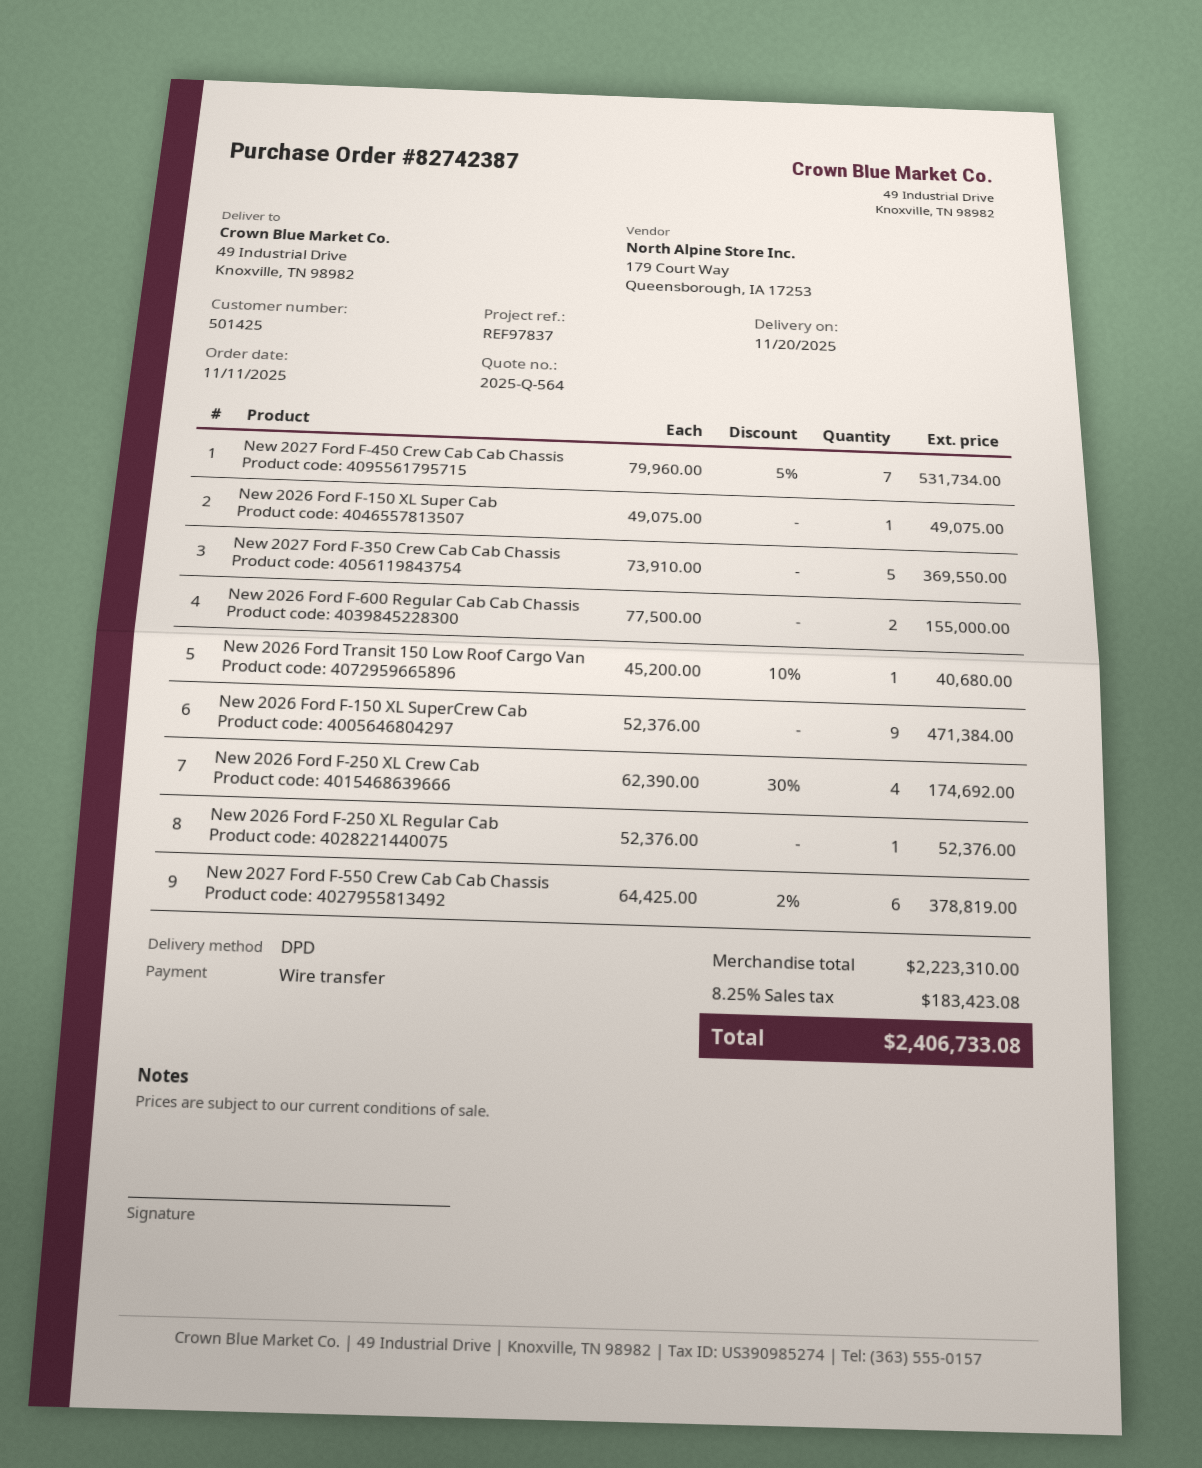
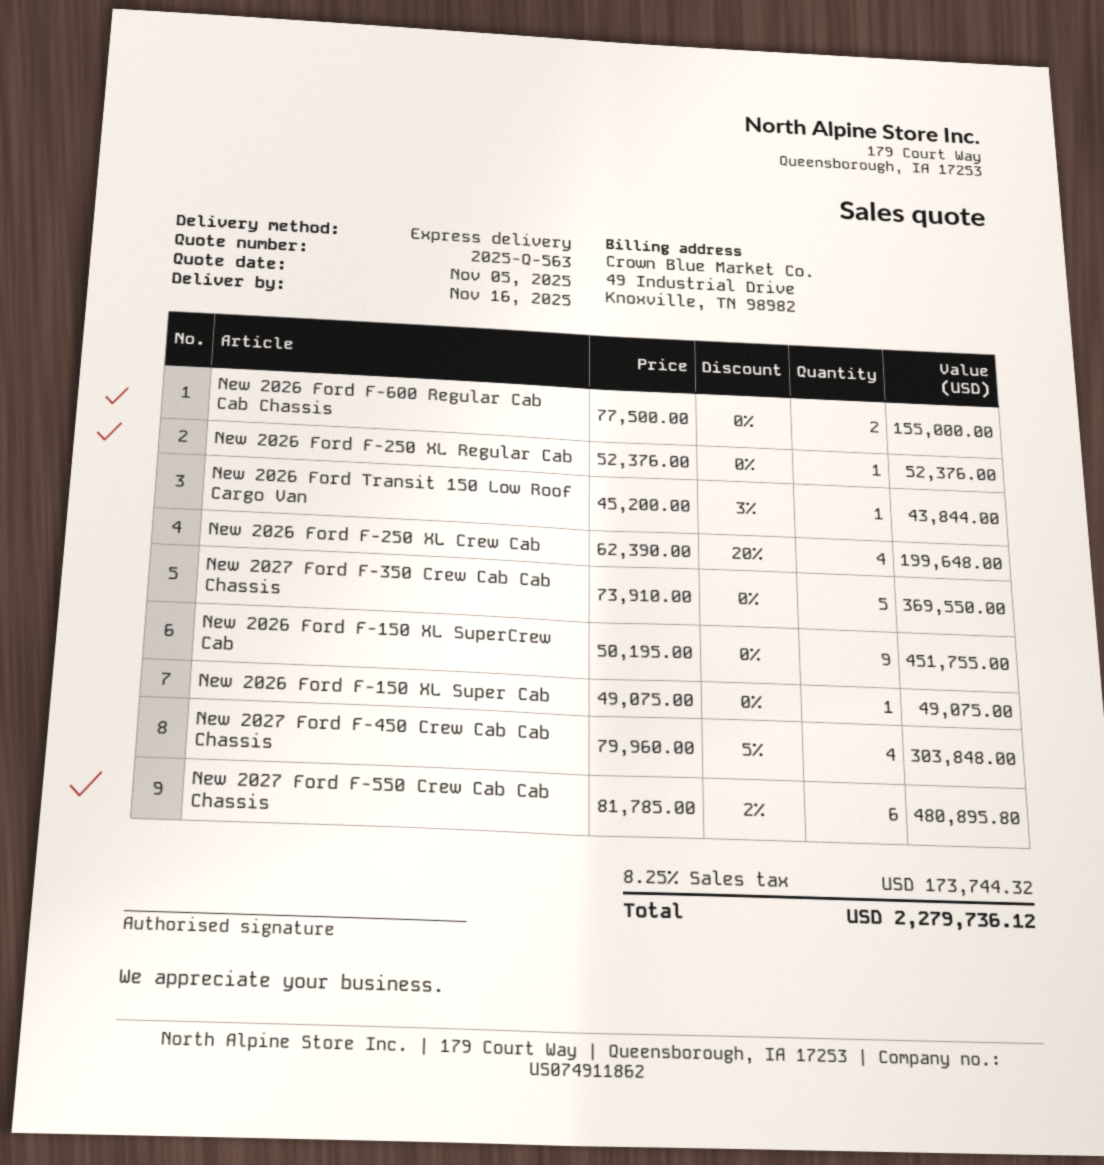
quote number: 2025-Q-564 -> 2025-Q-563
delivery date: 2025-11-20 -> 2025-11-16
shipping method: DPD -> express
New 2027 Ford F-450 Crew Cab Cab Chassis: 7 x 79960.00 - 5% = 531734.00 -> 4 x 79960.00 - 5% = 303848.00
New 2026 Ford Transit 150 Low Roof Cargo Van: 1 x 45200.00 - 10% = 40680.00 -> 1 x 45200.00 - 3% = 43844.00
New 2026 Ford F-150 XL SuperCrew Cab: 9 x 52376.00 = 471384.00 -> 9 x 50195.00 = 451755.00
New 2026 Ford F-250 XL Crew Cab: 4 x 62390.00 - 30% = 174692.00 -> 4 x 62390.00 - 20% = 199648.00
New 2027 Ford F-550 Crew Cab Cab Chassis: 6 x 64425.00 - 2% = 378819.00 -> 6 x 81785.00 - 2% = 480895.80
tax: 8.25% = 183423.08 -> 8.25% = 173744.32
total: 2406733.08 -> 2279736.12

